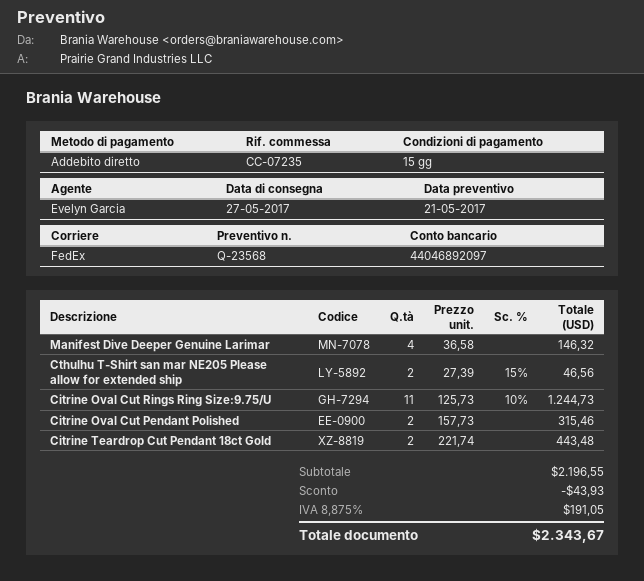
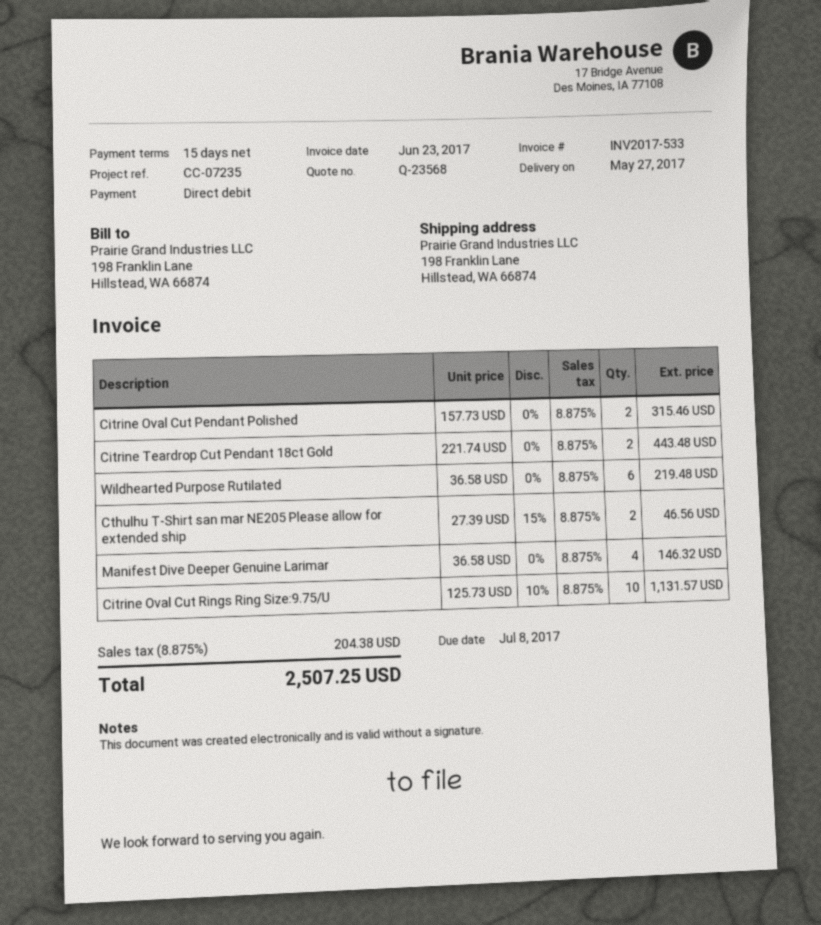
Citrine Oval Cut Rings Ring Size:9.75/U: 11 x 125.73 - 10% = 1244.73 -> 10 x 125.73 - 10% = 1131.57
Wildhearted Purpose Rutilated: none -> 6 x 36.58 = 219.48
discount: 43.93 -> none
tax: 8.875% = 191.05 -> 8.875% = 204.38
total: 2343.67 -> 2507.25

